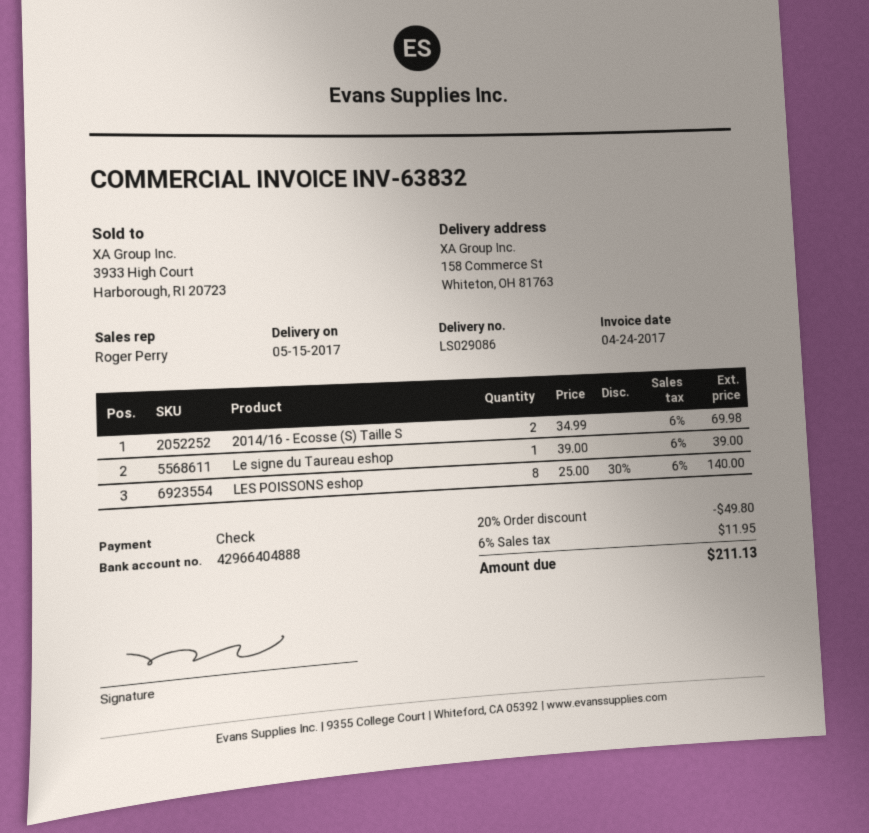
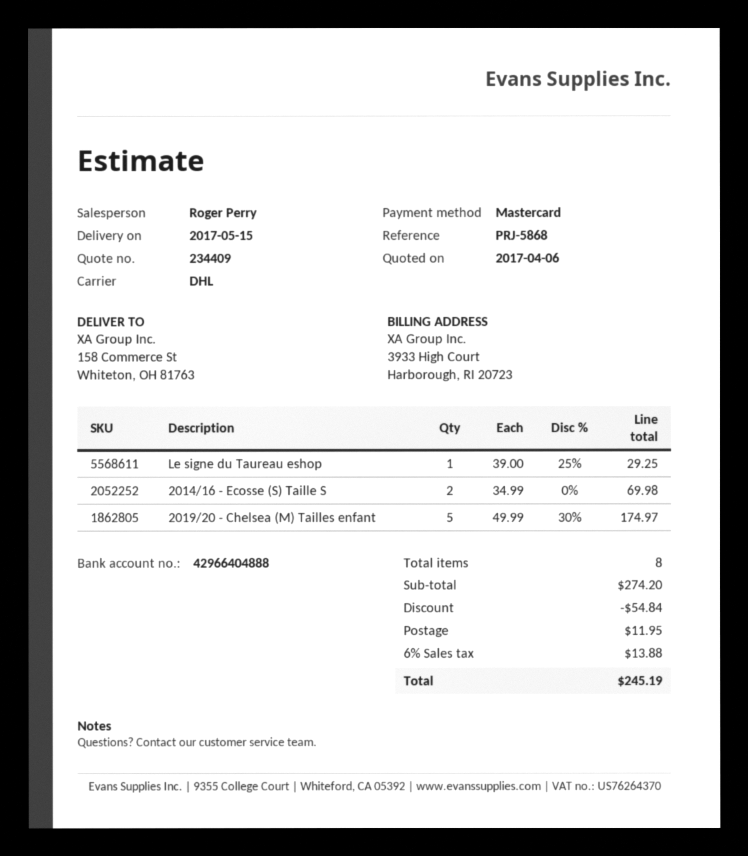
payment method: cheque -> Mastercard
Le signe du Taureau eshop: 1 x 39.00 = 39.00 -> 1 x 39.00 - 25% = 29.25
LES POISSONS eshop: 8 x 25.00 - 30% = 140.00 -> none
2019/20 - Chelsea (M) Tailles enfant: none -> 5 x 49.99 - 30% = 174.97
discount: 49.80 -> 54.84
shipping: none -> 11.95
tax: 6% = 11.95 -> 6% = 13.88
total: 211.13 -> 245.19

